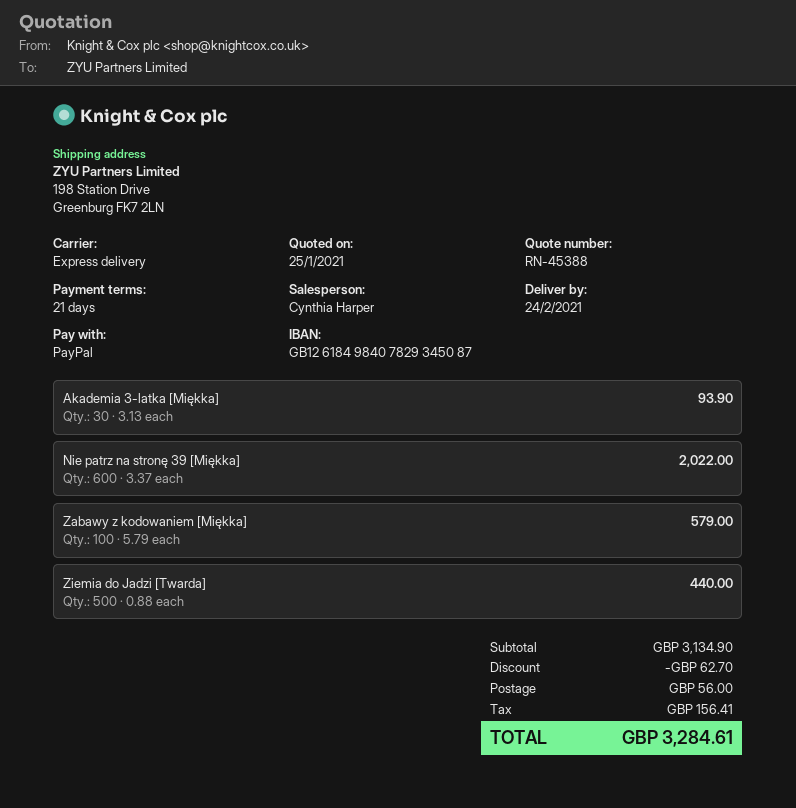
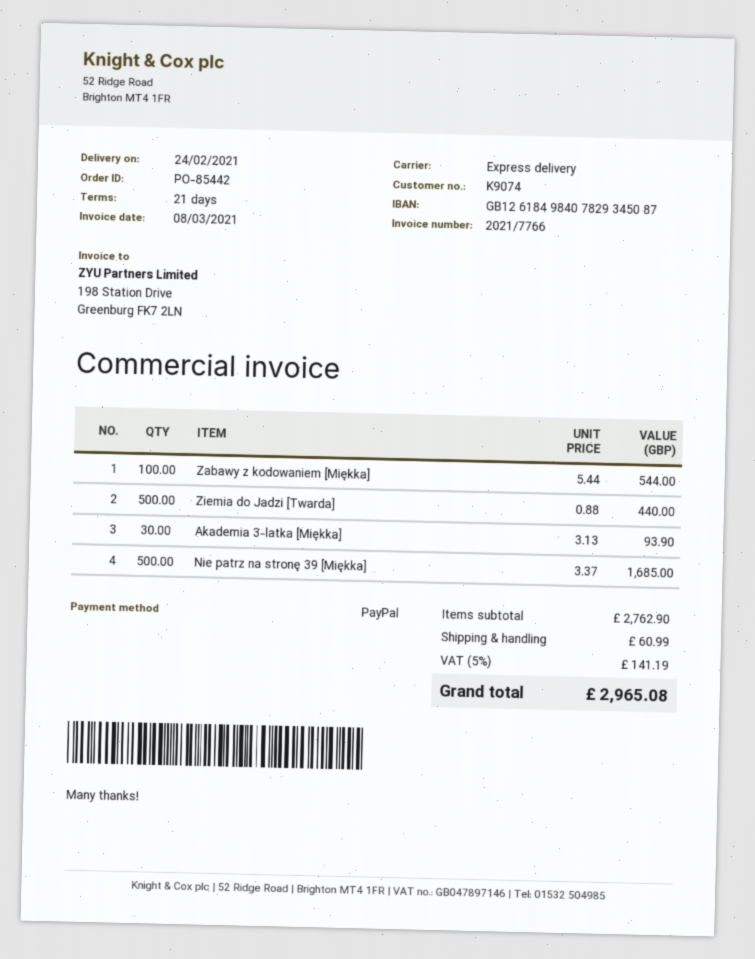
Nie patrz na stronę 39 [Miękka]: 600 x 3.37 = 2022.00 -> 500 x 3.37 = 1685.00
Zabawy z kodowaniem [Miękka]: 100 x 5.79 = 579.00 -> 100 x 5.44 = 544.00
subtotal: 3134.90 -> 2762.90
discount: 62.70 -> none
shipping: 56.00 -> 60.99
tax: 156.41 -> 141.19
total: 3284.61 -> 2965.08

